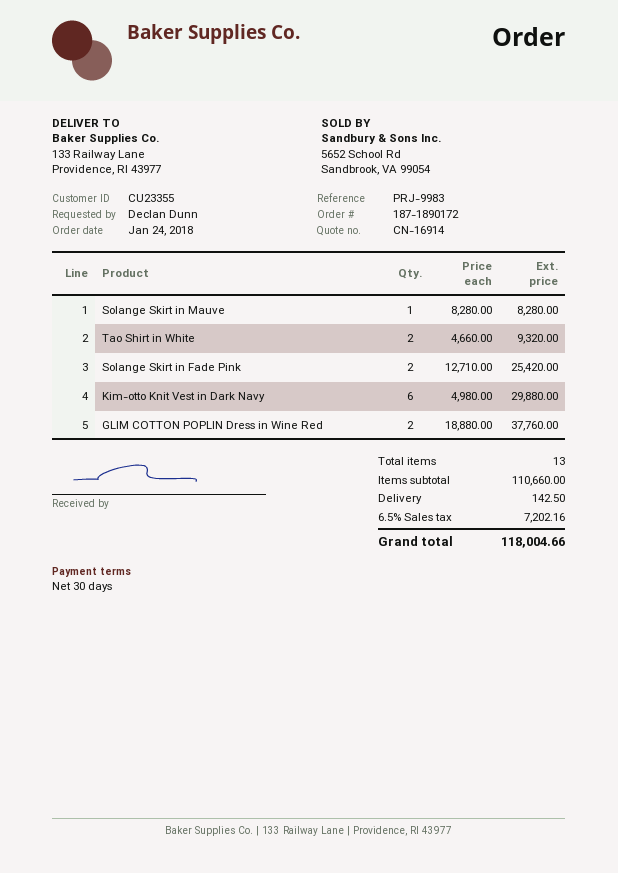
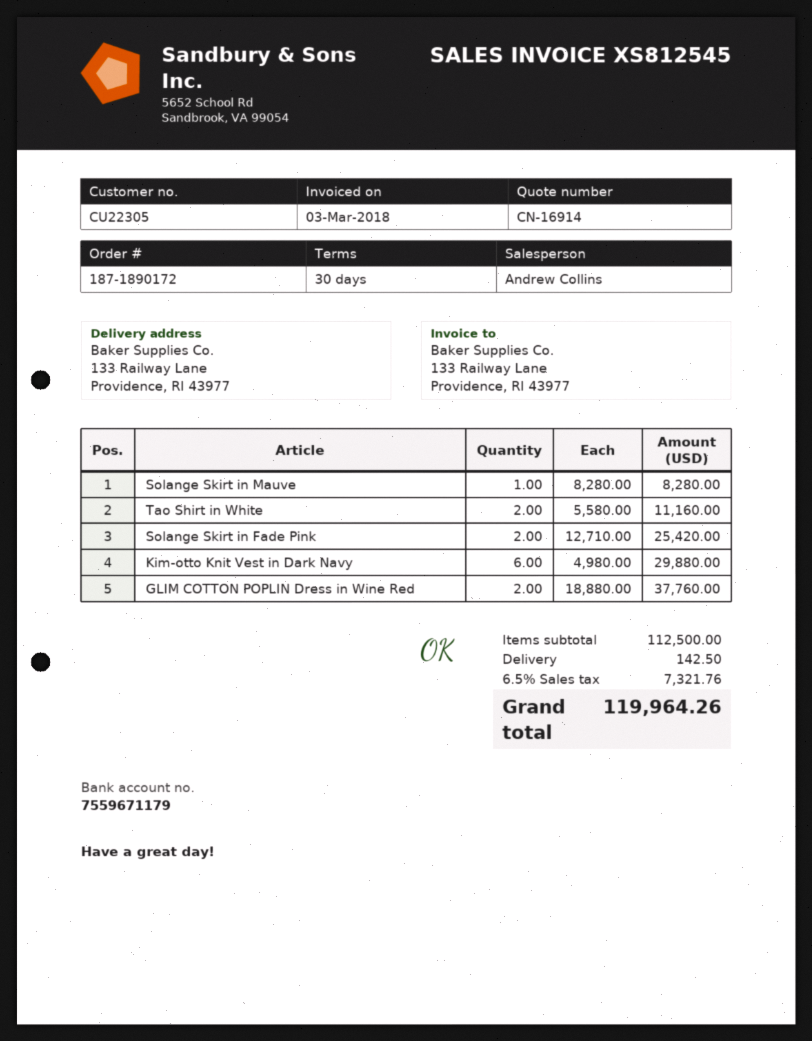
customer number: CU23355 -> CU22305
Tao Shirt in White: 2 x 4660.00 = 9320.00 -> 2 x 5580.00 = 11160.00
subtotal: 110660.00 -> 112500.00
tax: 6.5% = 7202.16 -> 6.5% = 7321.76
total: 118004.66 -> 119964.26

